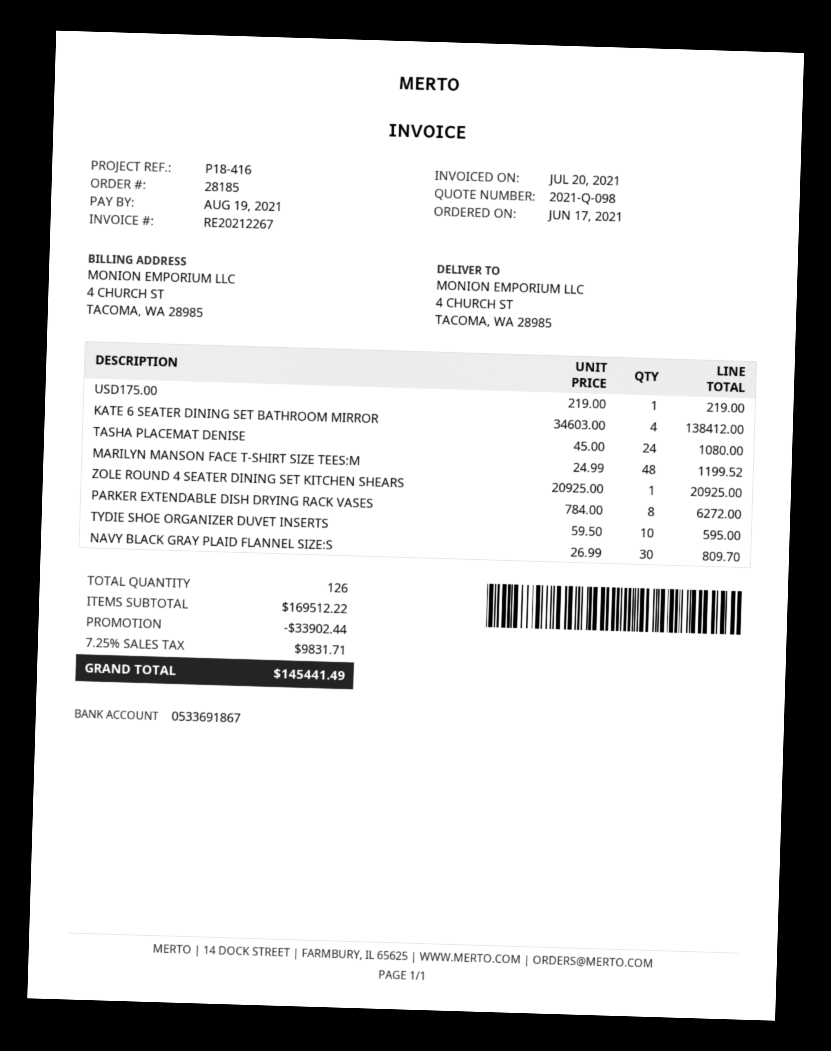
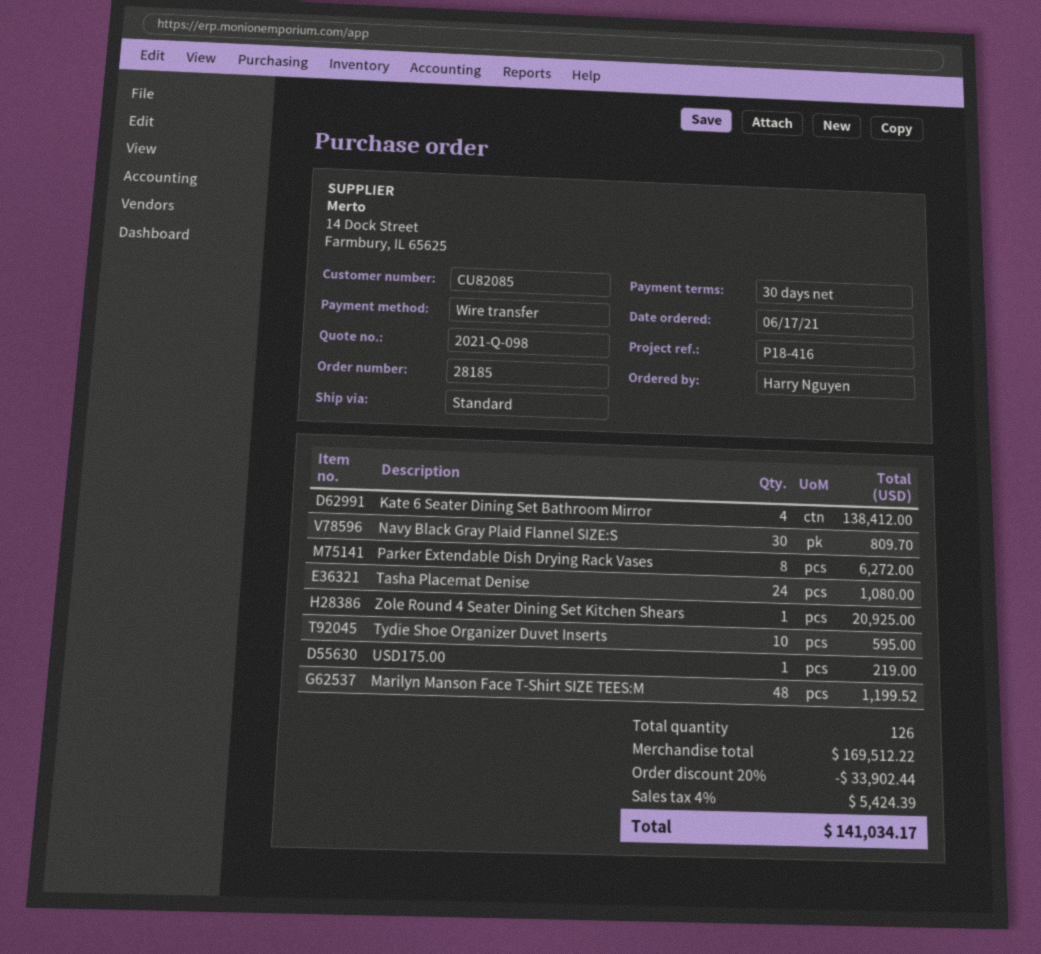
tax: 7.25% = 9831.71 -> 4% = 5424.39
total: 145441.49 -> 141034.17

